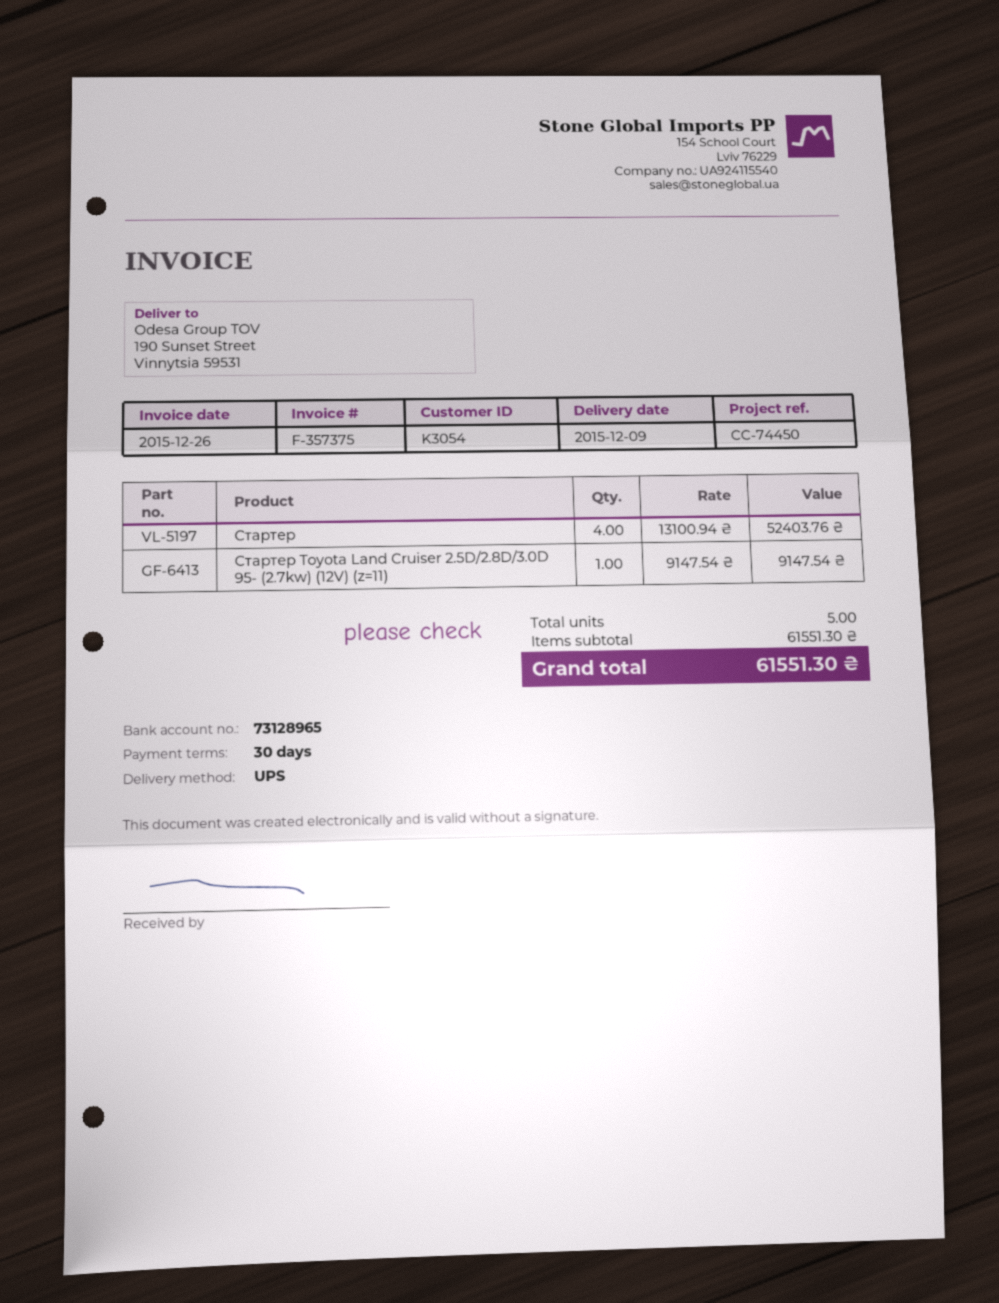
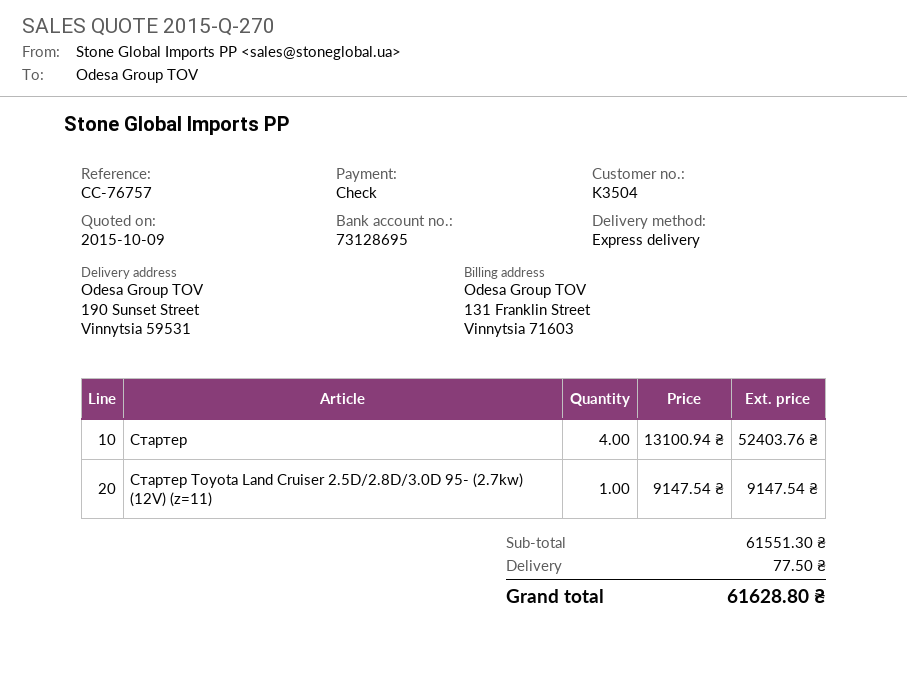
customer number: K3054 -> K3504
reference: CC-74450 -> CC-76757
bank account: 73128965 -> 73128695
shipping method: UPS -> express
shipping: none -> 77.50
total: 61551.30 -> 61628.80

